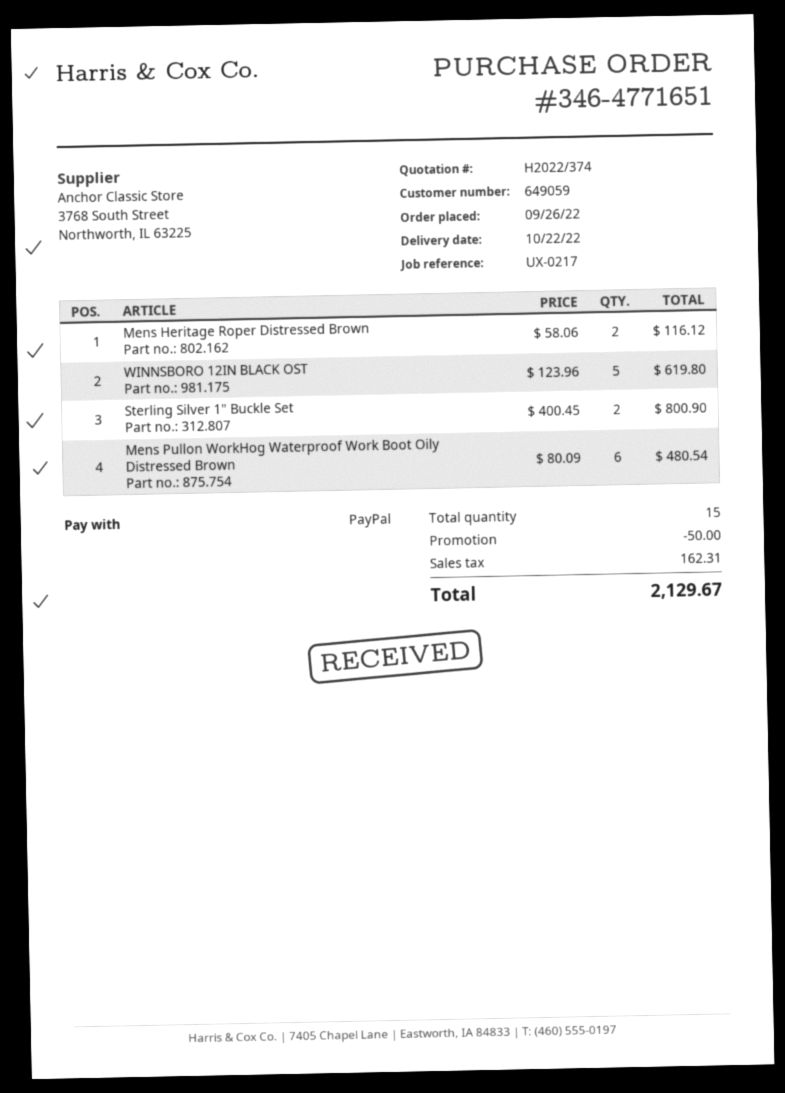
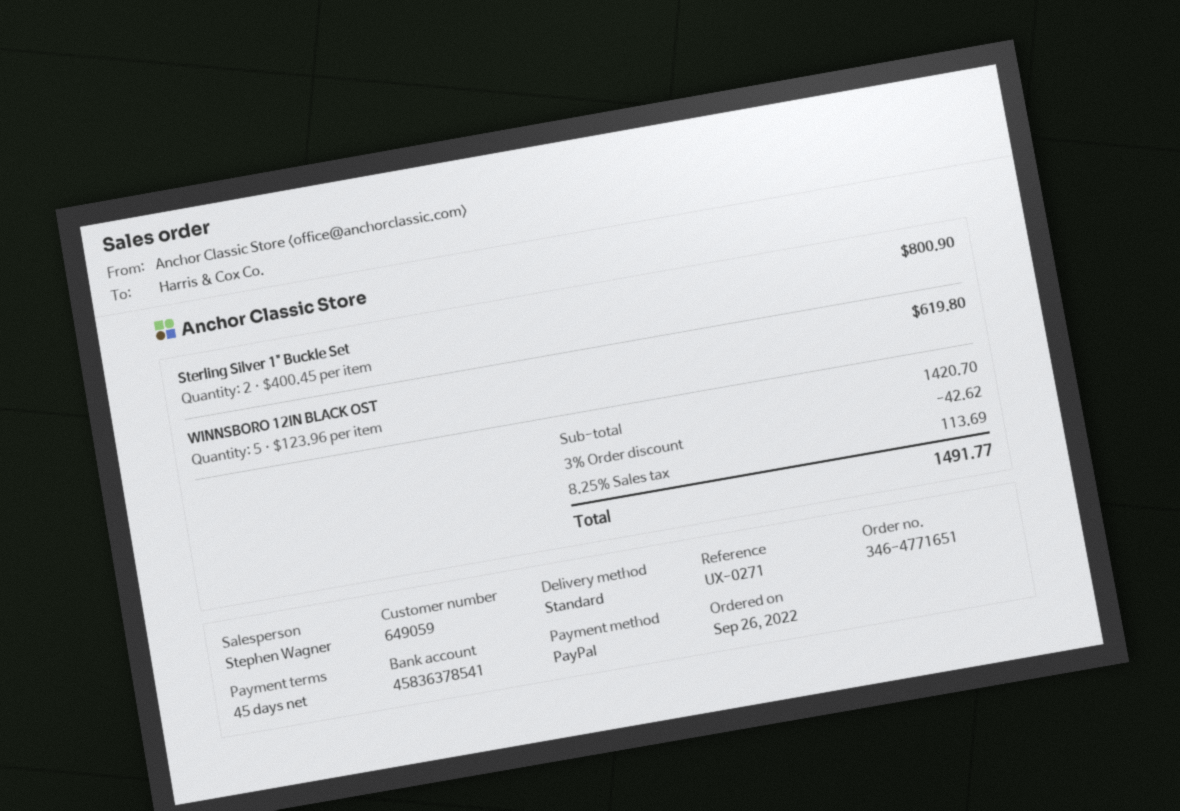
reference: UX-0217 -> UX-0271
Mens Heritage Roper Distressed Brown: 2 x 58.06 = 116.12 -> none
Mens Pullon WorkHog Waterproof Work Boot Oily Distressed Brown: 6 x 80.09 = 480.54 -> none
discount: 50.00 -> 42.62
tax: 162.31 -> 113.69
total: 2129.67 -> 1491.77

